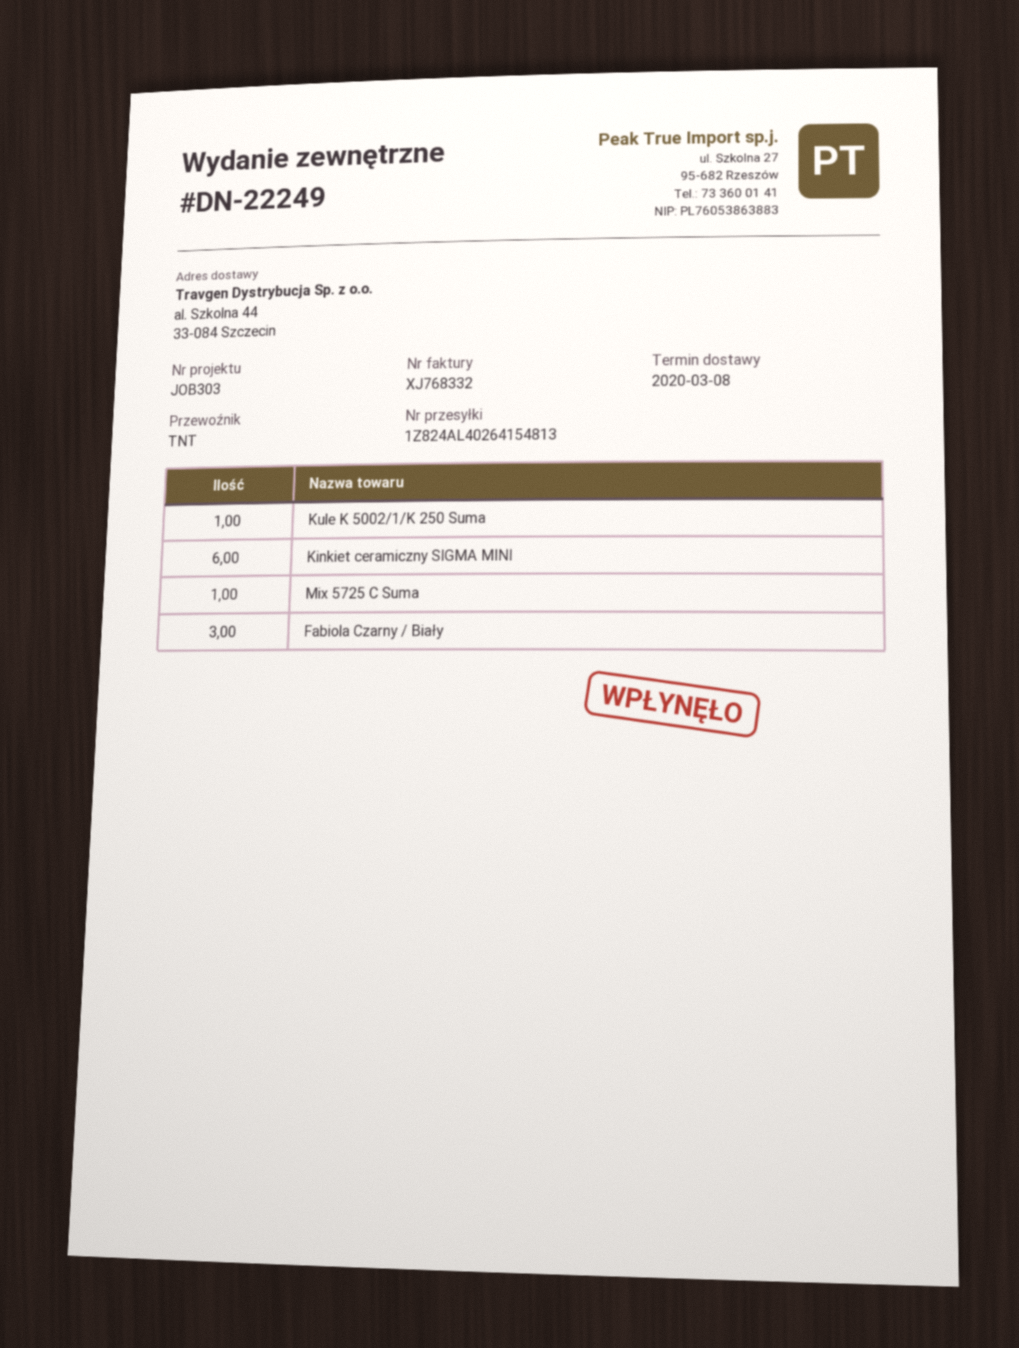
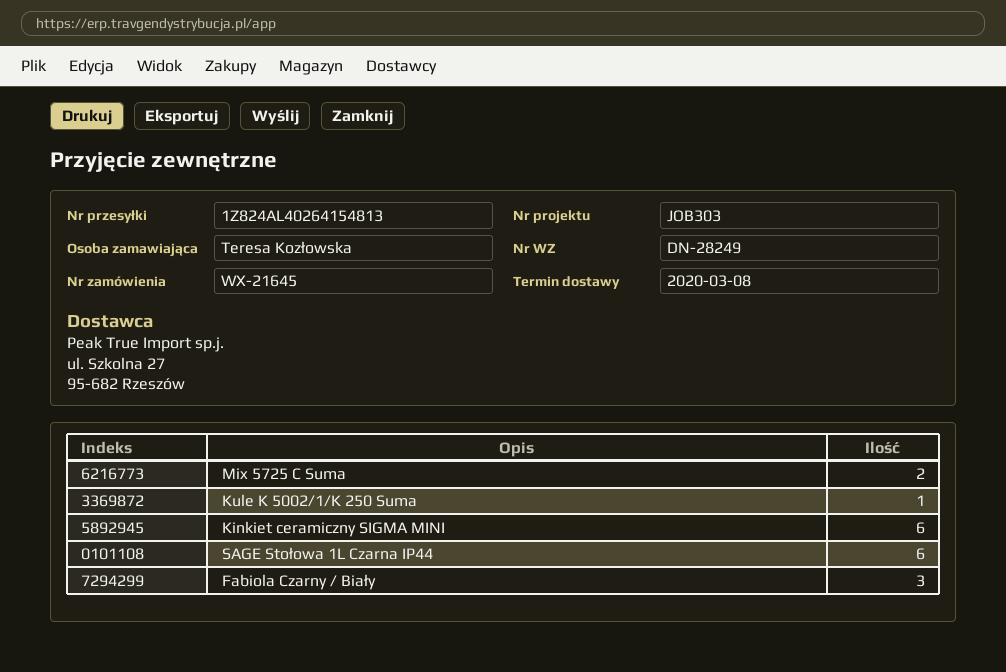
delivery note number: DN-22249 -> DN-28249
Mix 5725 C Suma: 1 -> 2
SAGE Stołowa 1L Czarna IP44: none -> 6

